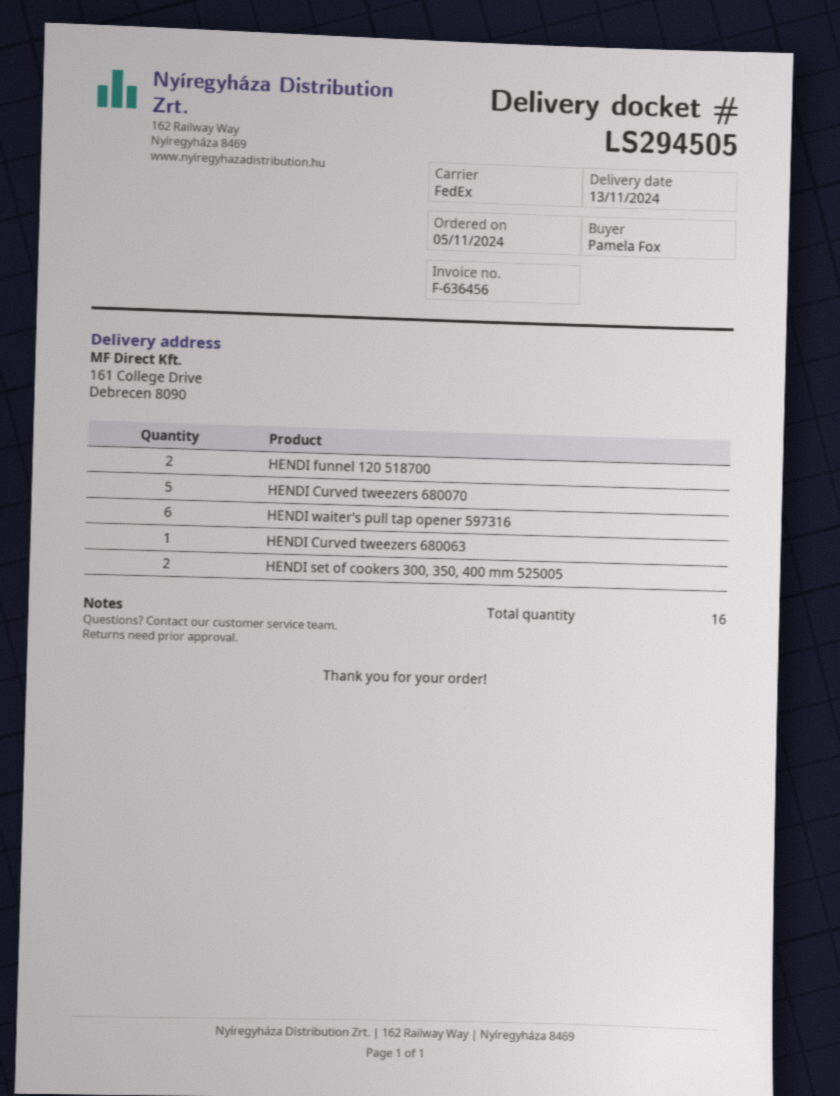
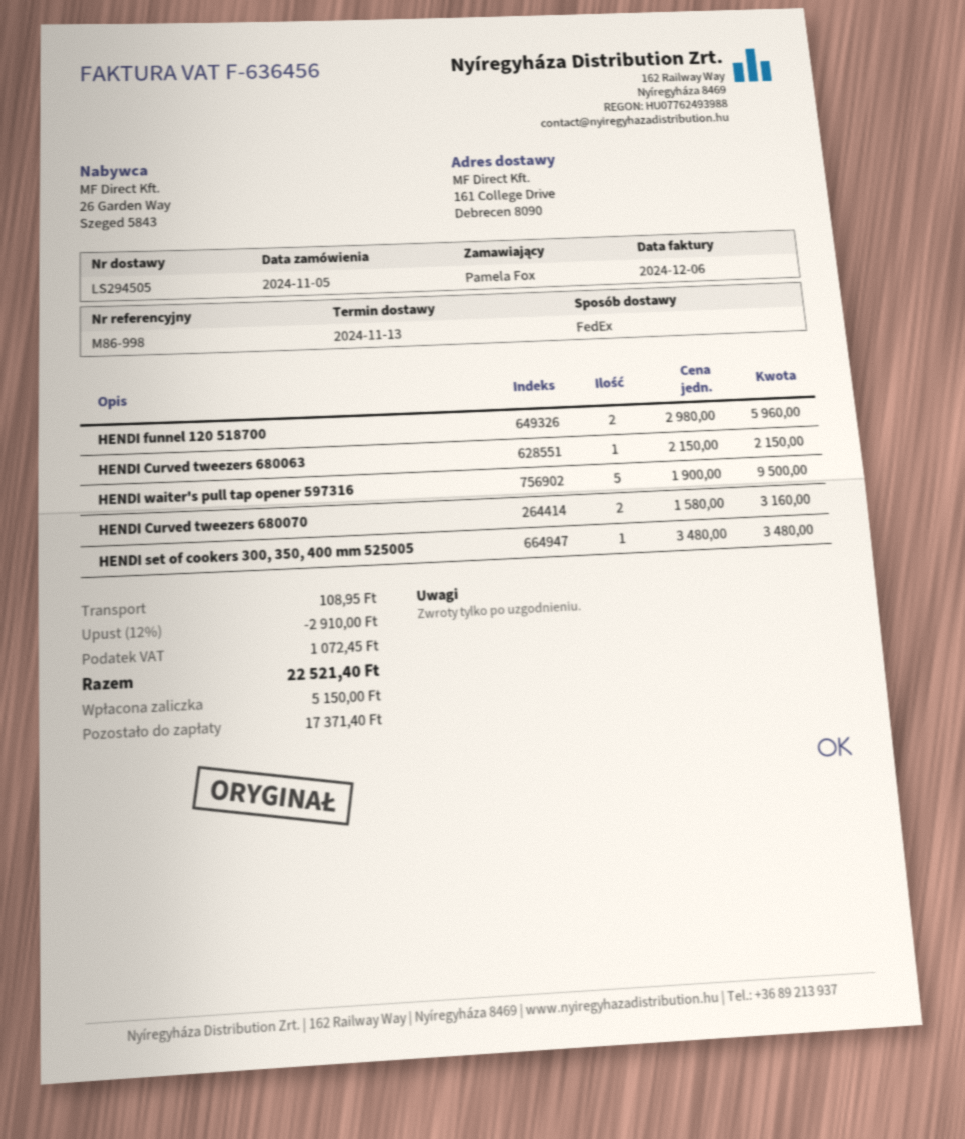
HENDI Curved tweezers 680070: 5 -> 2
HENDI waiter's pull tap opener 597316: 6 -> 5
HENDI set of cookers 300, 350, 400 mm 525005: 2 -> 1

